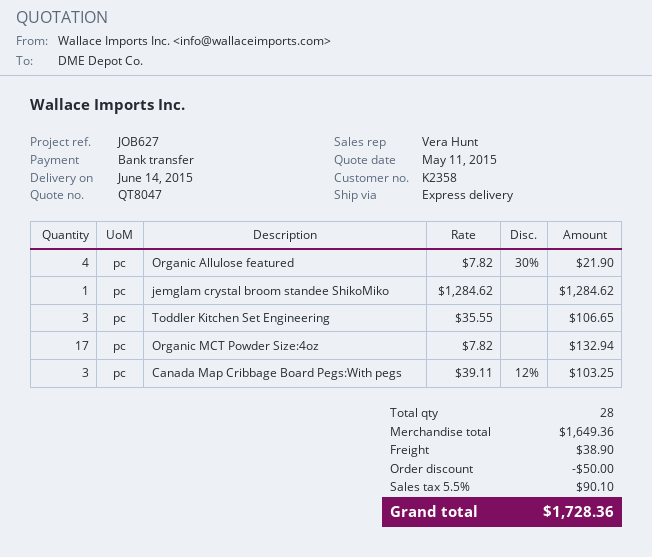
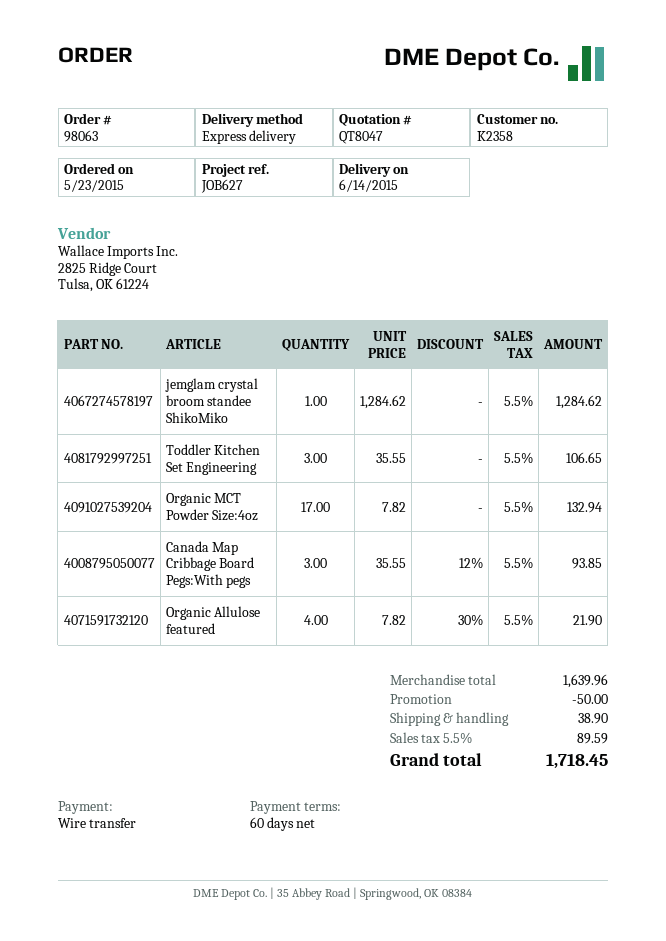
Canada Map Cribbage Board Pegs:With pegs: 3 x 39.11 - 12% = 103.25 -> 3 x 35.55 - 12% = 93.85
subtotal: 1649.36 -> 1639.96
tax: 5.5% = 90.10 -> 5.5% = 89.59
total: 1728.36 -> 1718.45

